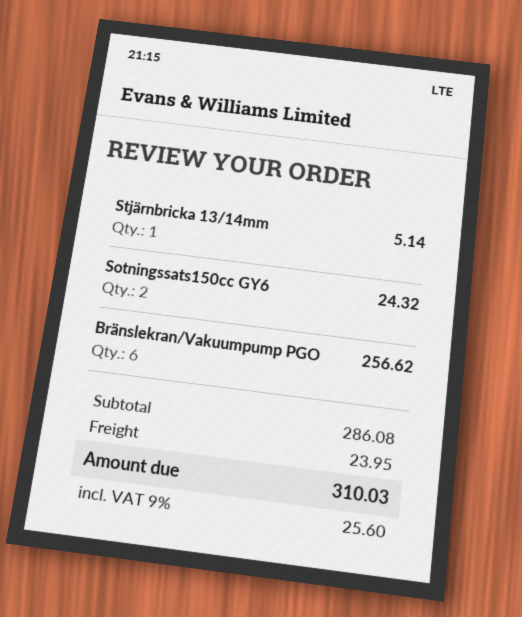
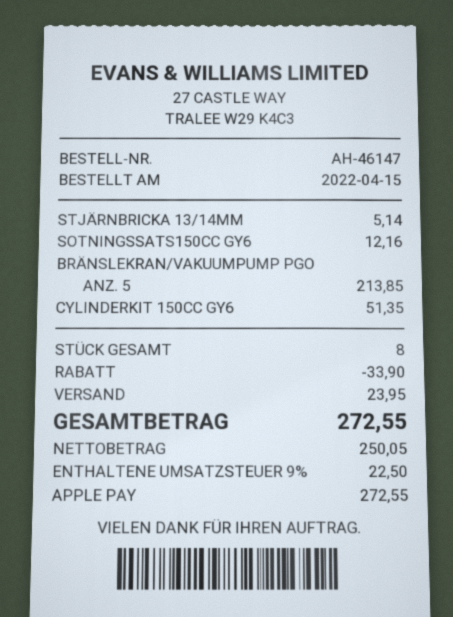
Sotningssats150cc GY6: 2 for 24.32 -> 1 for 12.16
Bränslekran/Vakuumpump PGO: 6 for 256.62 -> 5 for 213.85
CYLINDERKIT 150CC GY6: none -> 1 for 51.35
discount: none -> 33.90
tax: 9% = 25.60 -> 9% = 22.50
total: 310.03 -> 272.55

